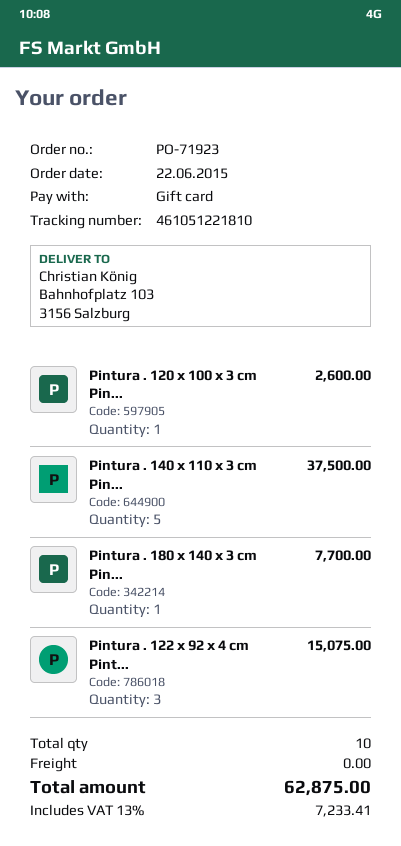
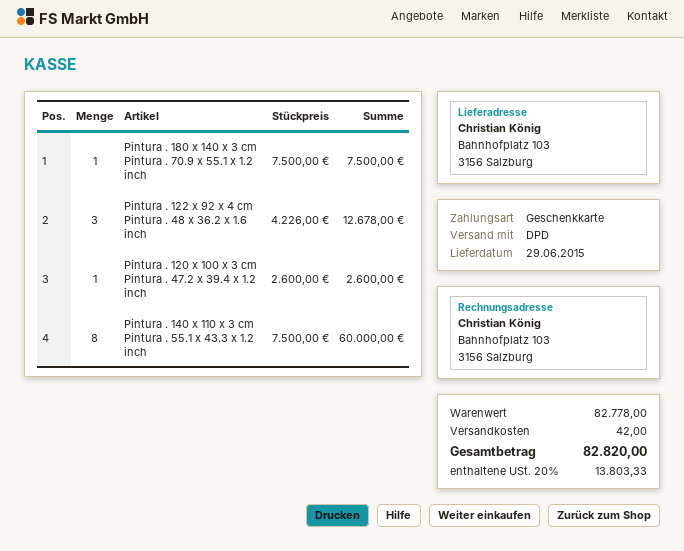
Pintura . 140 x 110 x 3 cm Pin...: 5 for 37500.00 -> 8 for 60000.00
Pintura . 180 x 140 x 3 cm Pin...: 1 for 7700.00 -> 1 for 7500.00
Pintura . 122 x 92 x 4 cm Pint...: 3 for 15075.00 -> 3 for 12678.00
shipping: 0.00 -> 42.00
tax: 13% = 7233.41 -> 20% = 13803.33
total: 62875.00 -> 82820.00

